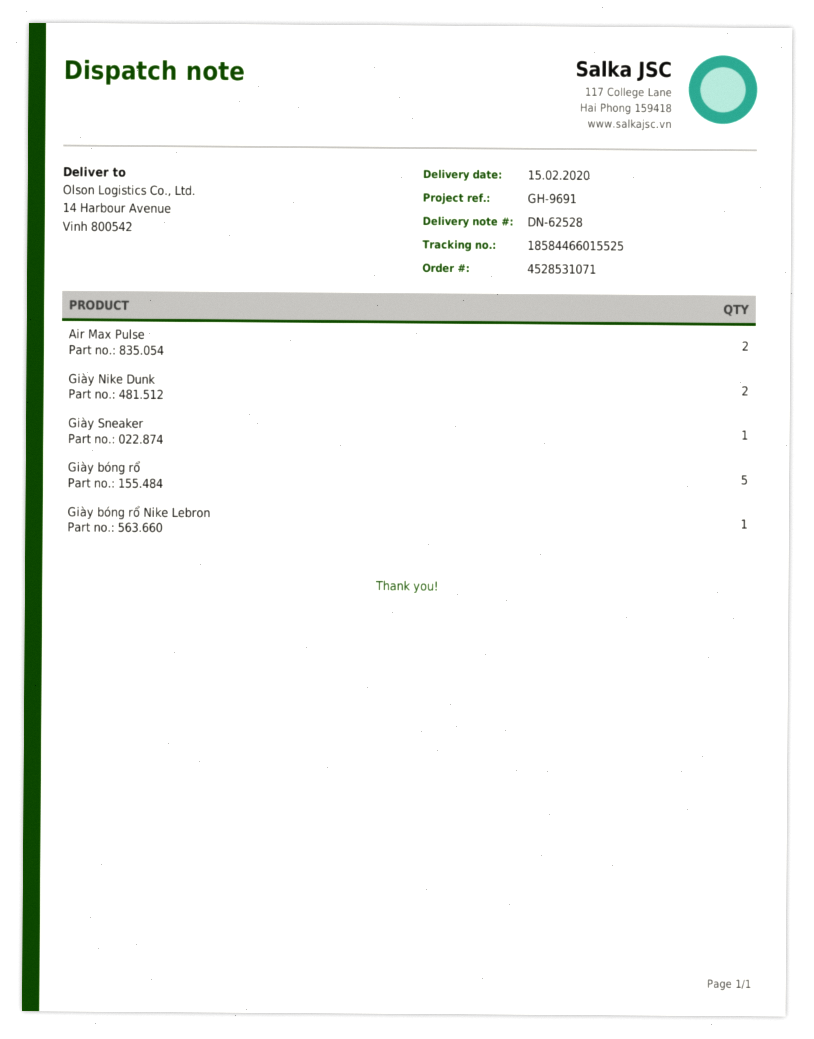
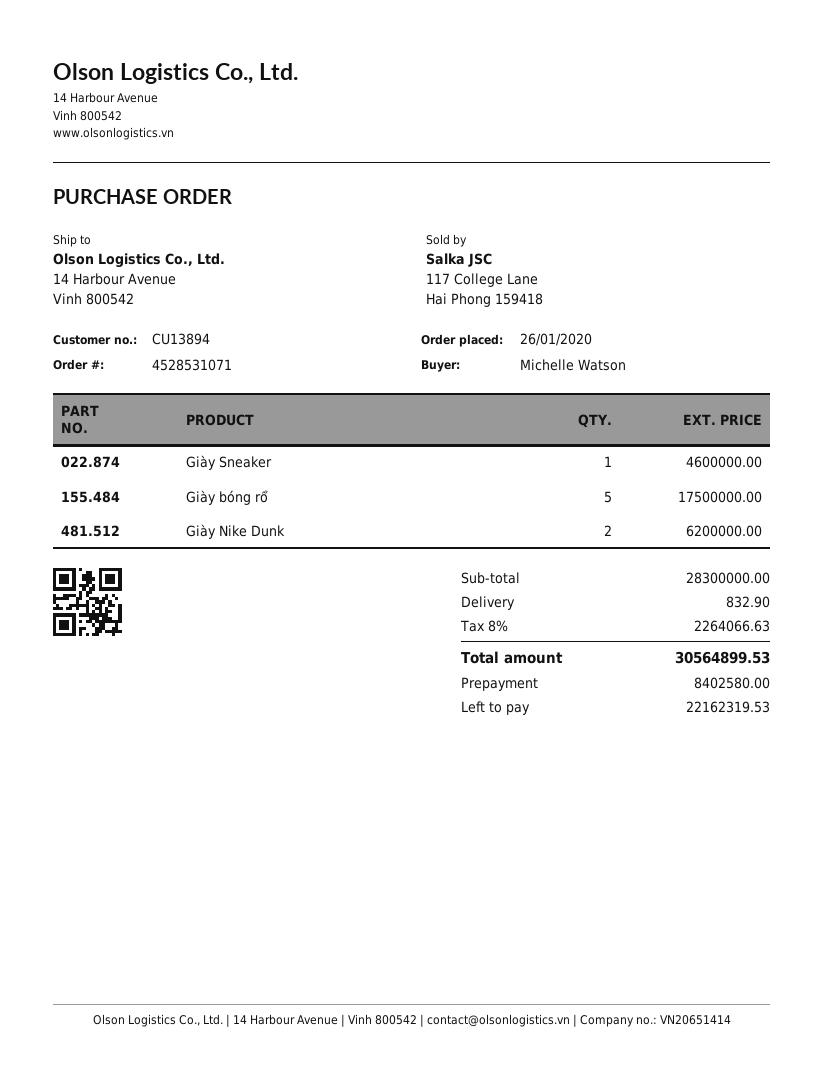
Air Max Pulse: 2 -> none
Giày bóng rổ Nike Lebron: 1 -> none

